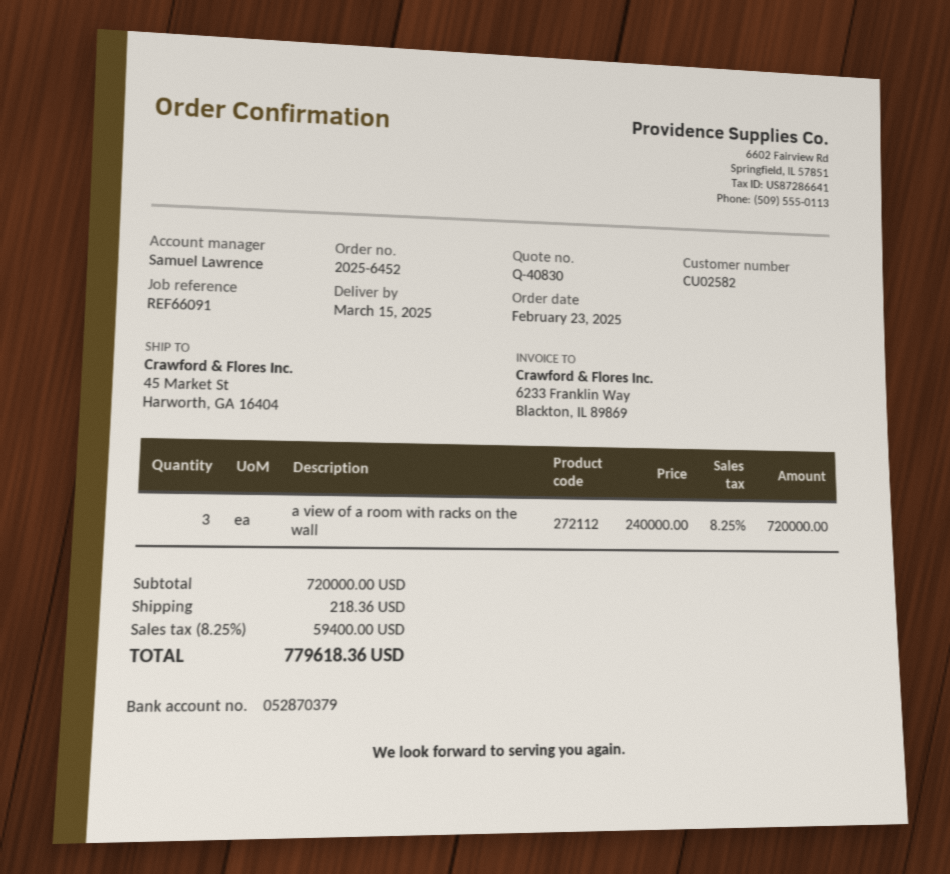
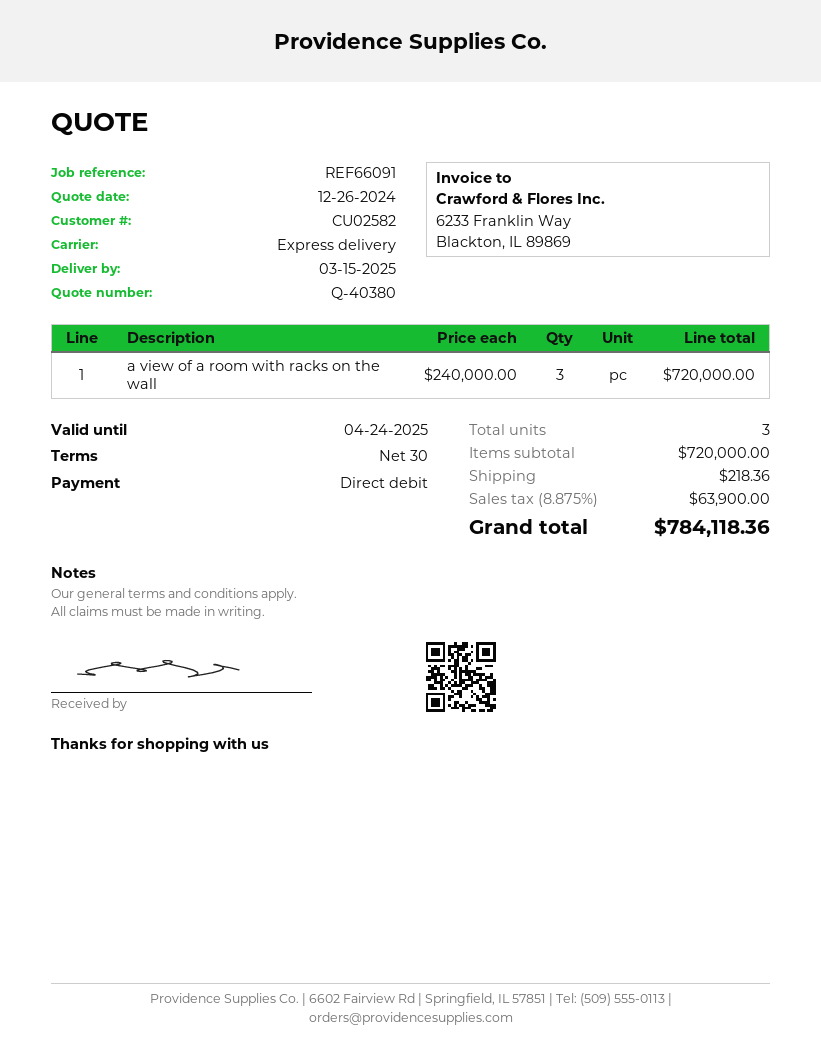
quote number: Q-40830 -> Q-40380
tax: 8.25% = 59400.00 -> 8.875% = 63900.00
total: 779618.36 -> 784118.36

